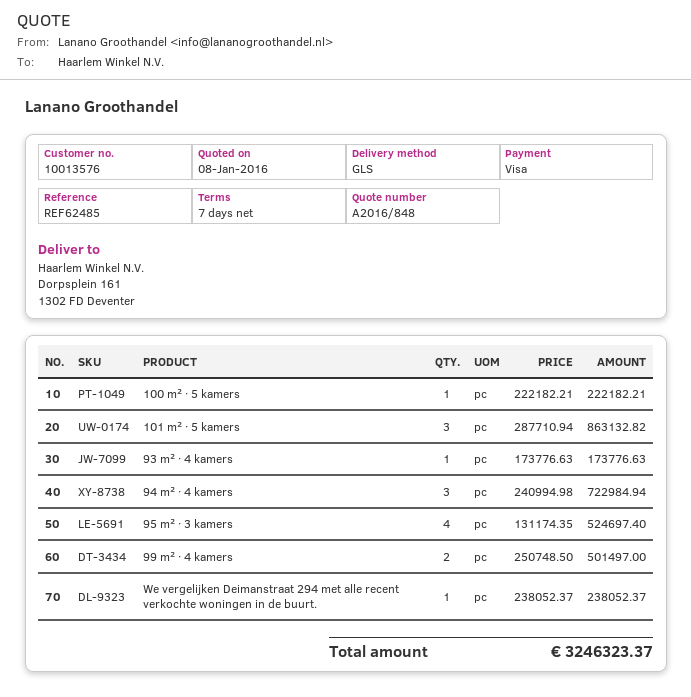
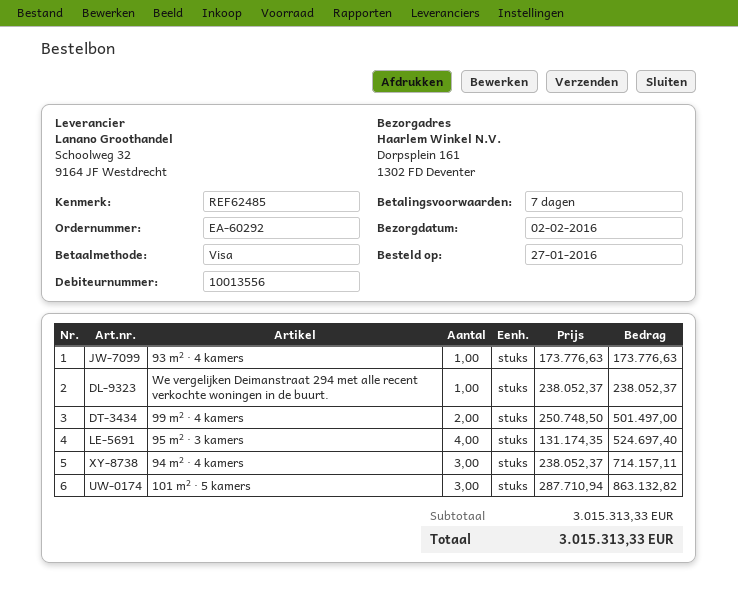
customer number: 10013576 -> 10013556
100 m² · 5 kamers: 1 x 222182.21 = 222182.21 -> none
94 m² · 4 kamers: 3 x 240994.98 = 722984.94 -> 3 x 238052.37 = 714157.11
total: 3246323.37 -> 3015313.33

